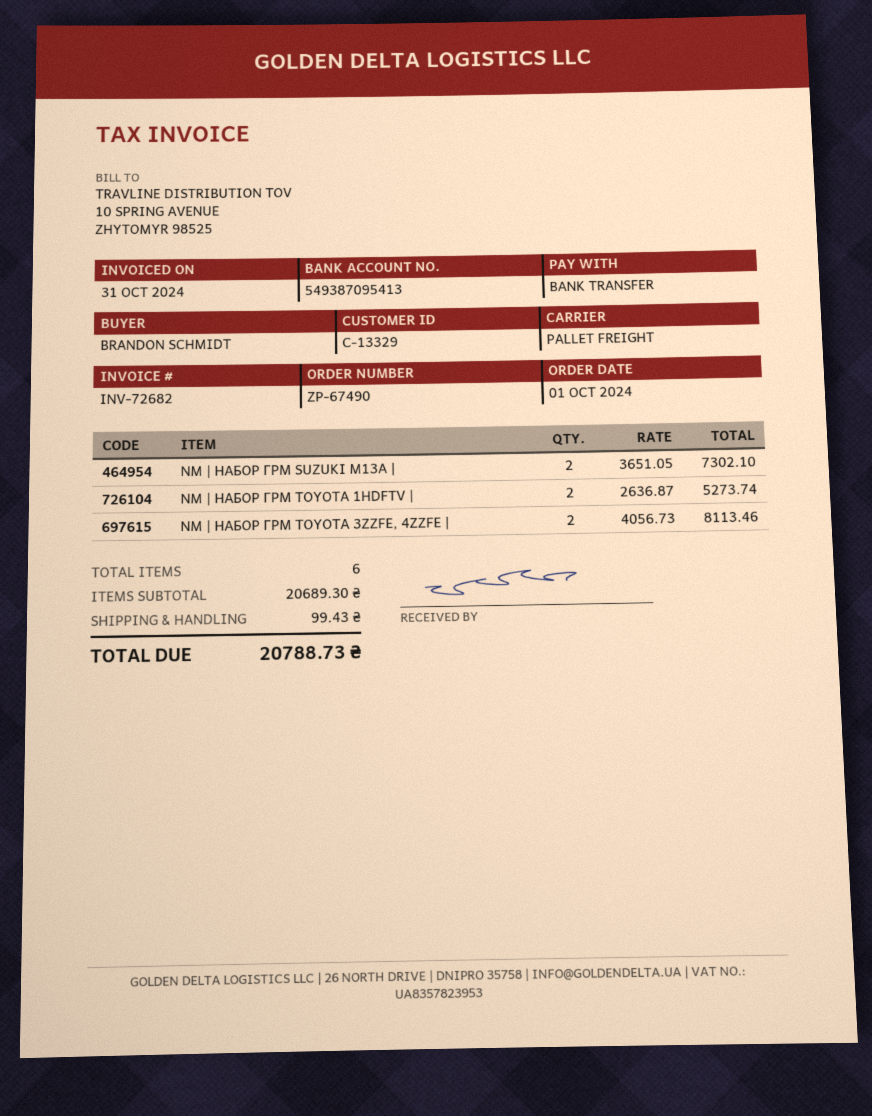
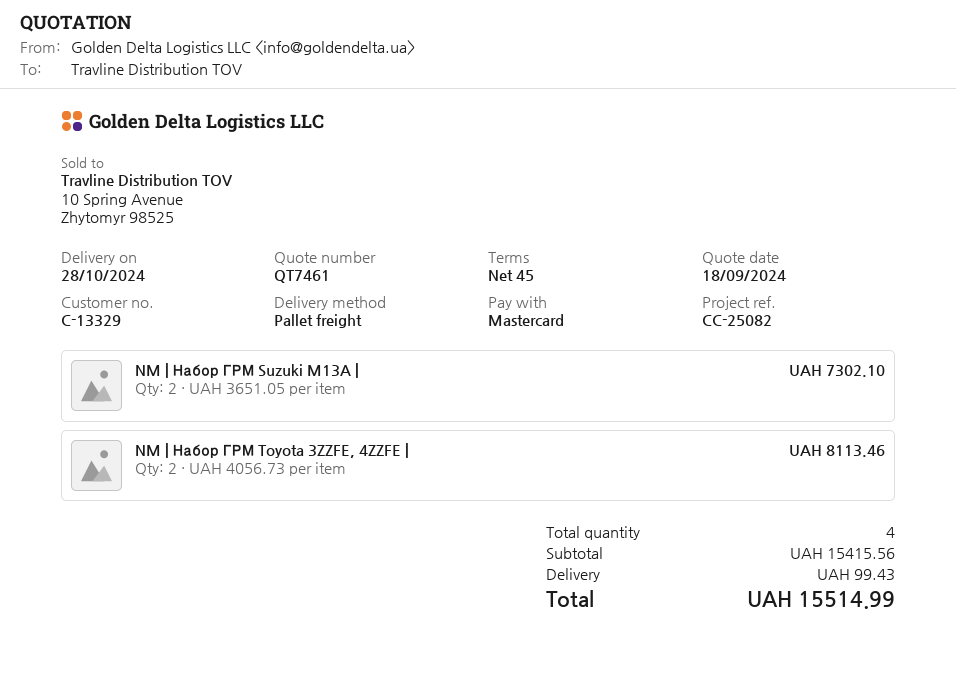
payment method: bank transfer -> Mastercard
NM | НАБОР ГРМ TOYOTA 1HDFTV |: 2 x 2636.87 = 5273.74 -> none
total quantity: 6 -> 4
subtotal: 20689.30 -> 15415.56
total: 20788.73 -> 15514.99

